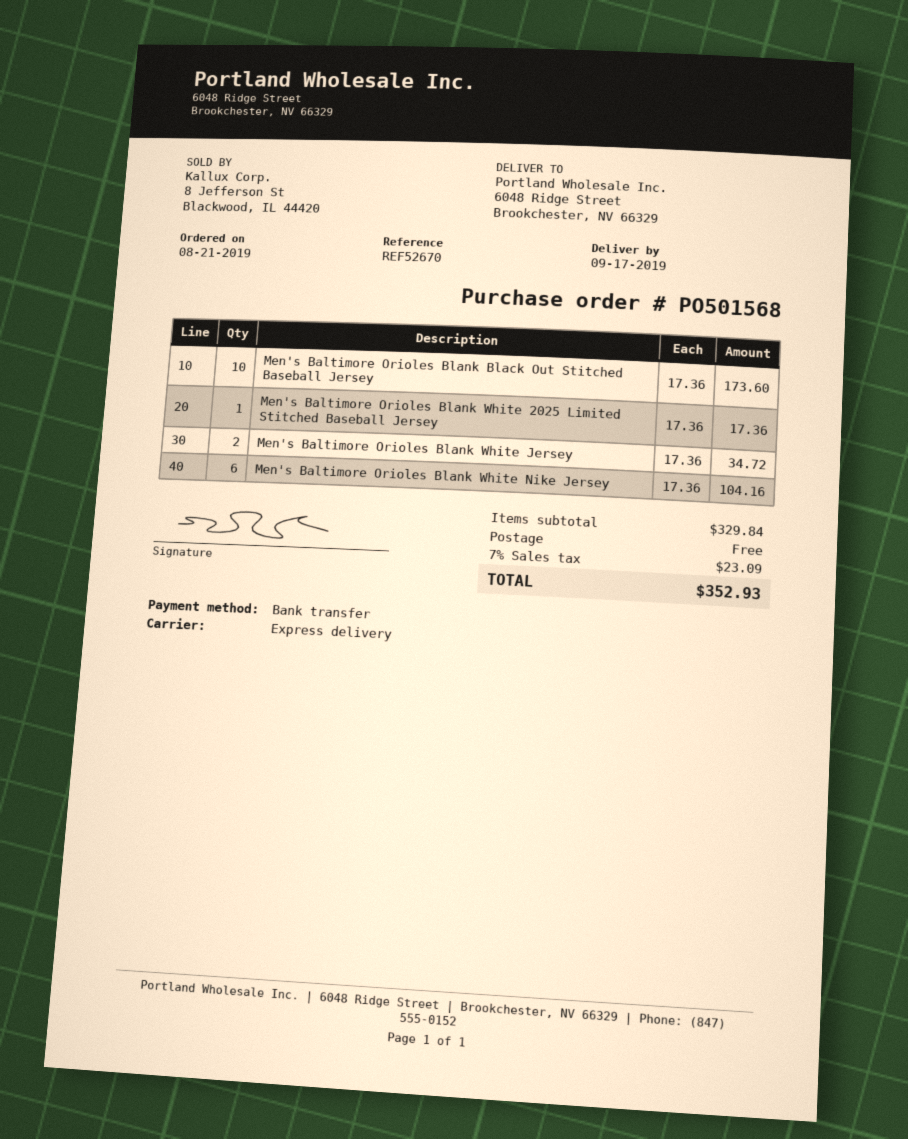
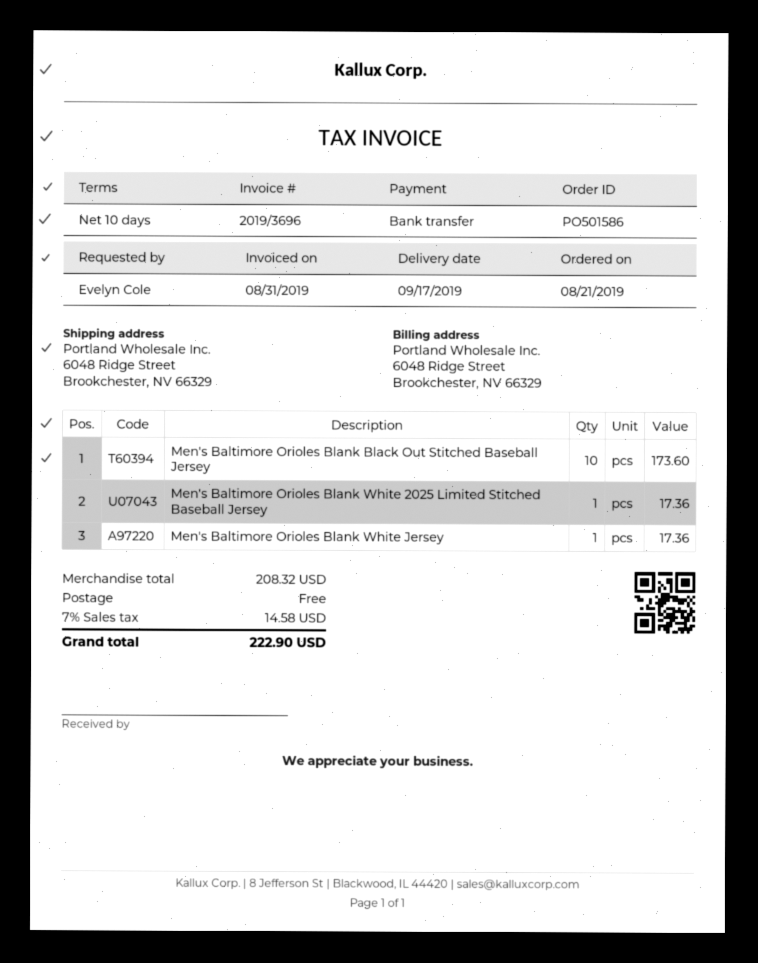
order number: PO501568 -> PO501586
Men's Baltimore Orioles Blank White Jersey: 2 for 34.72 -> 1 for 17.36
Men's Baltimore Orioles Blank White Nike Jersey: 6 for 104.16 -> none
subtotal: 329.84 -> 208.32
tax: 7% = 23.09 -> 7% = 14.58
total: 352.93 -> 222.90

